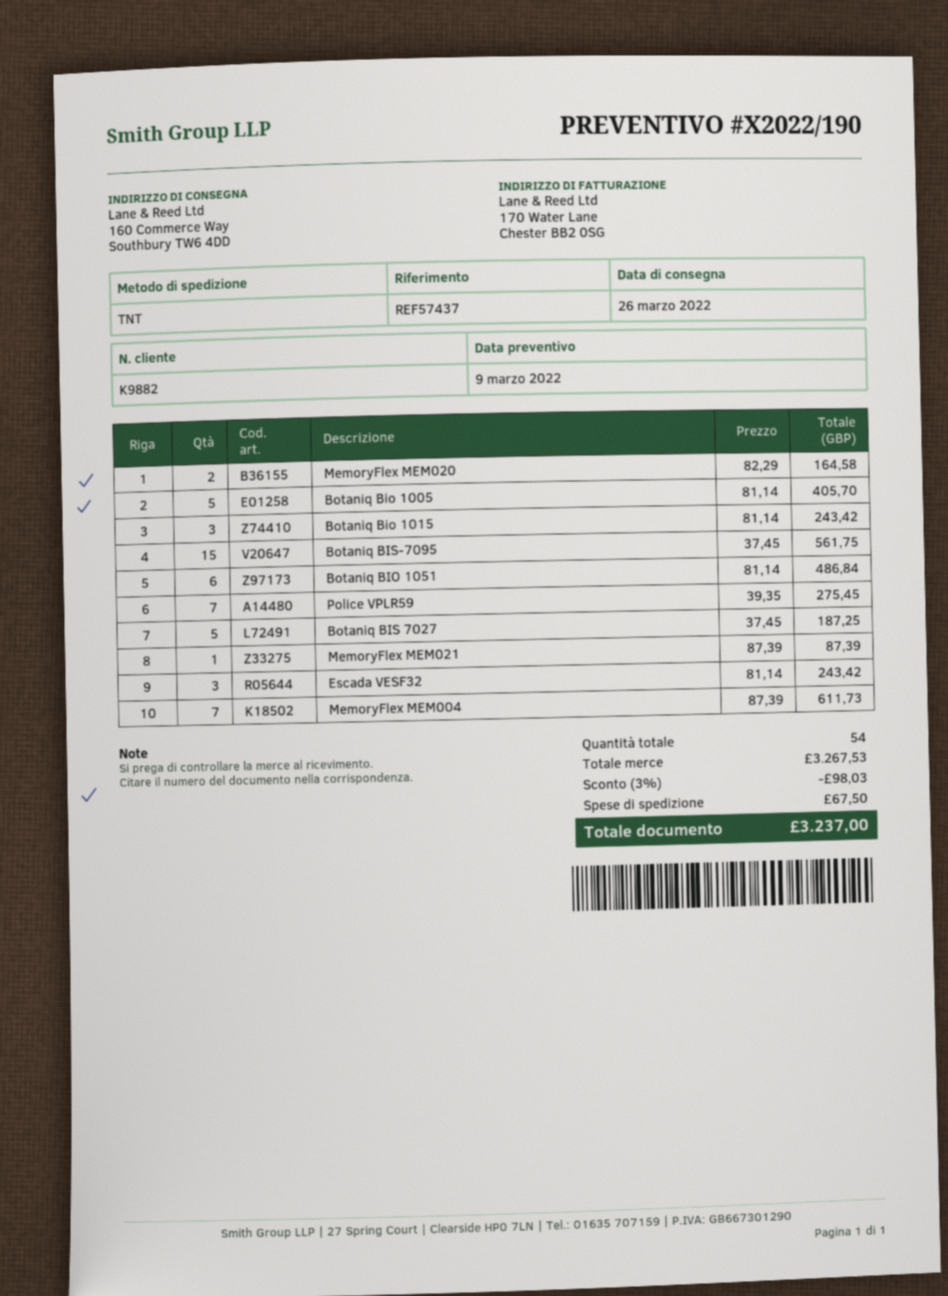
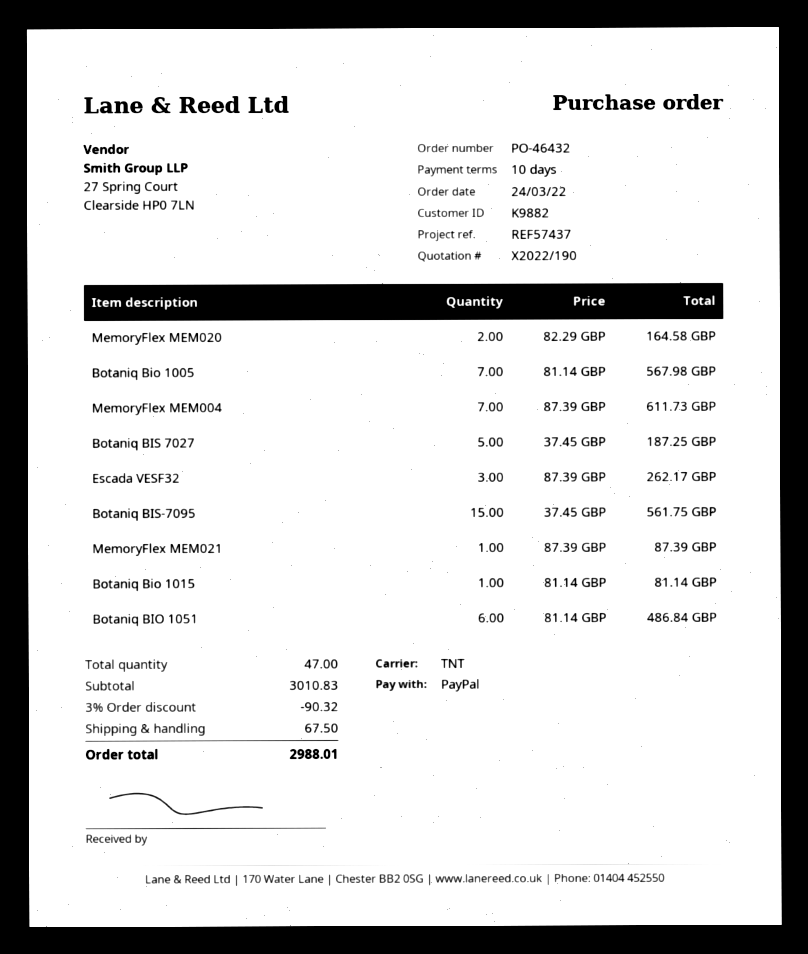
Botaniq Bio 1005: 5 x 81.14 = 405.70 -> 7 x 81.14 = 567.98
Botaniq Bio 1015: 3 x 81.14 = 243.42 -> 1 x 81.14 = 81.14
Police VPLR59: 7 x 39.35 = 275.45 -> none
Escada VESF32: 3 x 81.14 = 243.42 -> 3 x 87.39 = 262.17
total quantity: 54 -> 47
subtotal: 3267.53 -> 3010.83
discount: 3% = 98.03 -> 3% = 90.32
total: 3237.00 -> 2988.01

